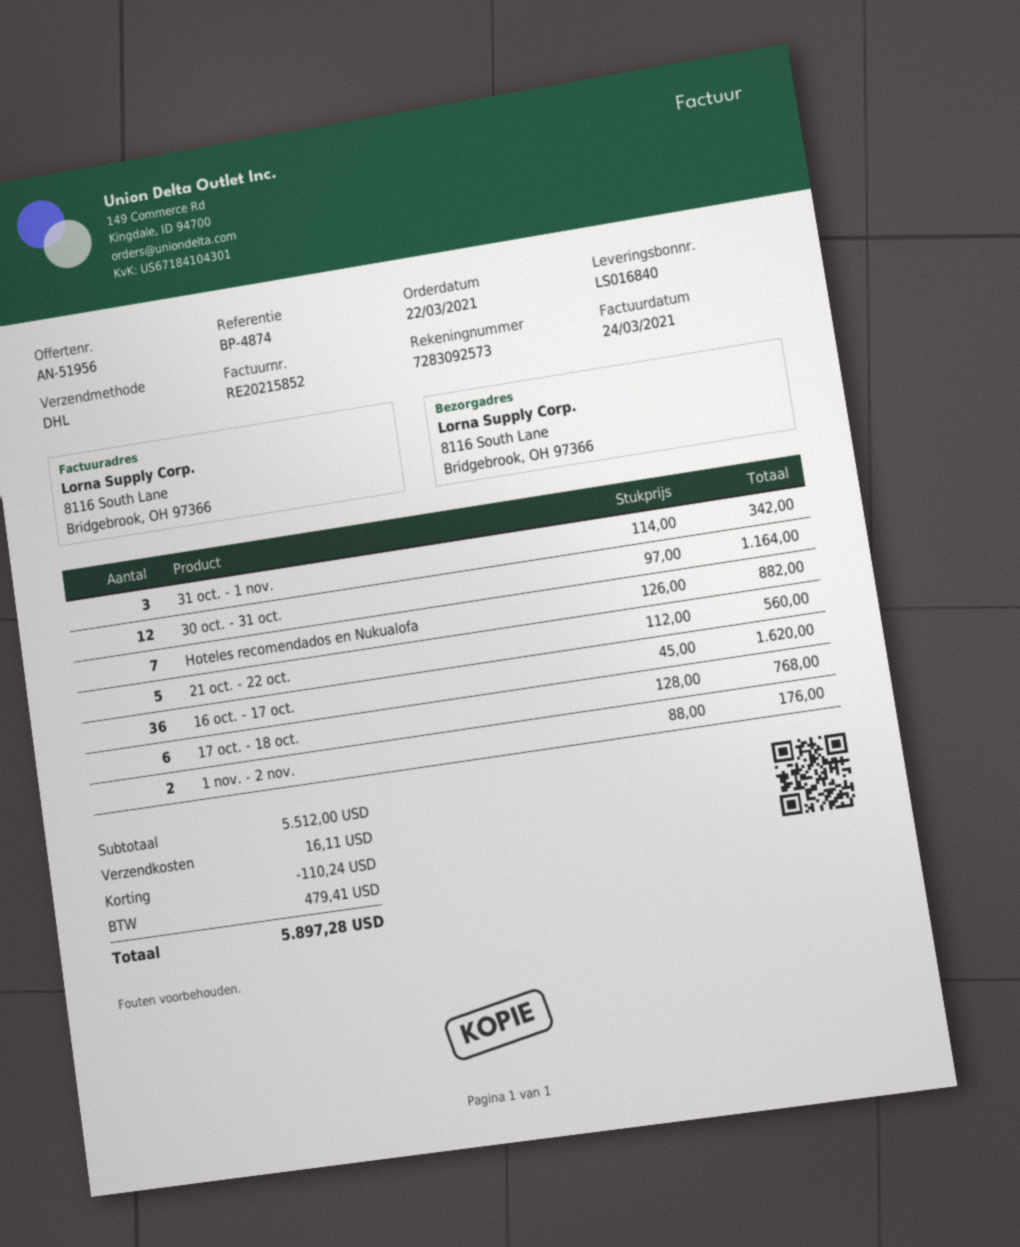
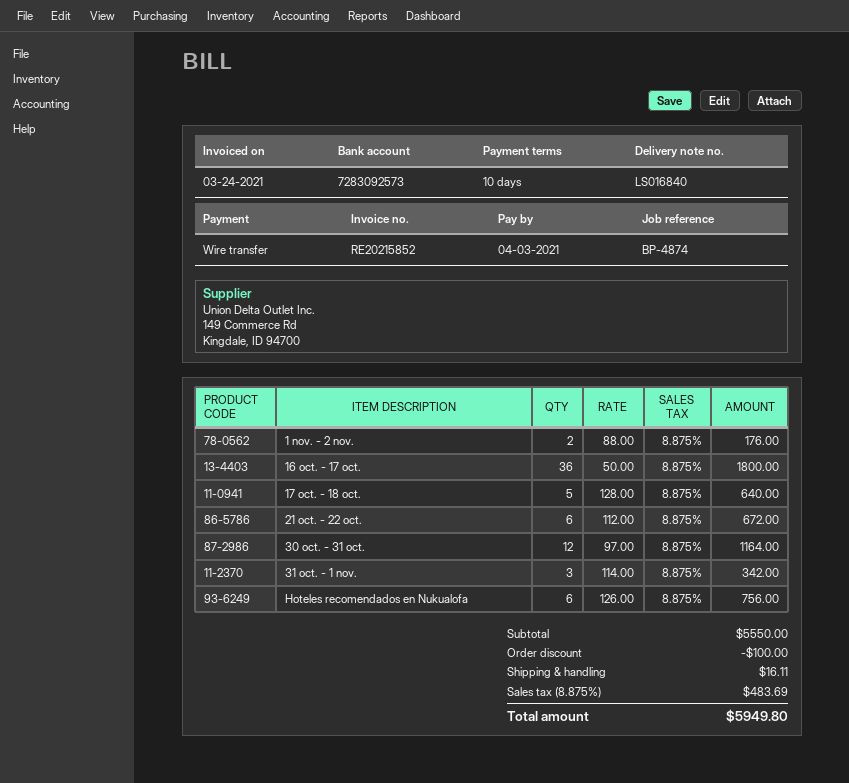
Hoteles recomendados en Nukualofa: 7 x 126.00 = 882.00 -> 6 x 126.00 = 756.00
21 oct. - 22 oct.: 5 x 112.00 = 560.00 -> 6 x 112.00 = 672.00
16 oct. - 17 oct.: 36 x 45.00 = 1620.00 -> 36 x 50.00 = 1800.00
17 oct. - 18 oct.: 6 x 128.00 = 768.00 -> 5 x 128.00 = 640.00
subtotal: 5512.00 -> 5550.00
discount: 110.24 -> 100.00
tax: 479.41 -> 483.69
total: 5897.28 -> 5949.80

